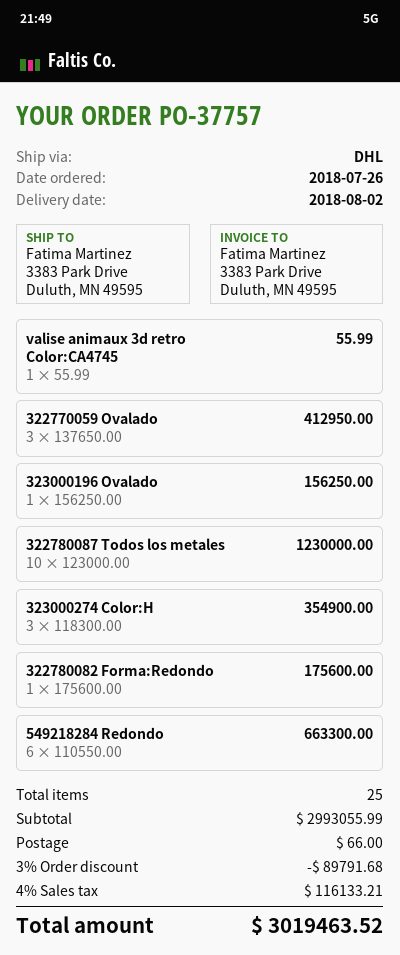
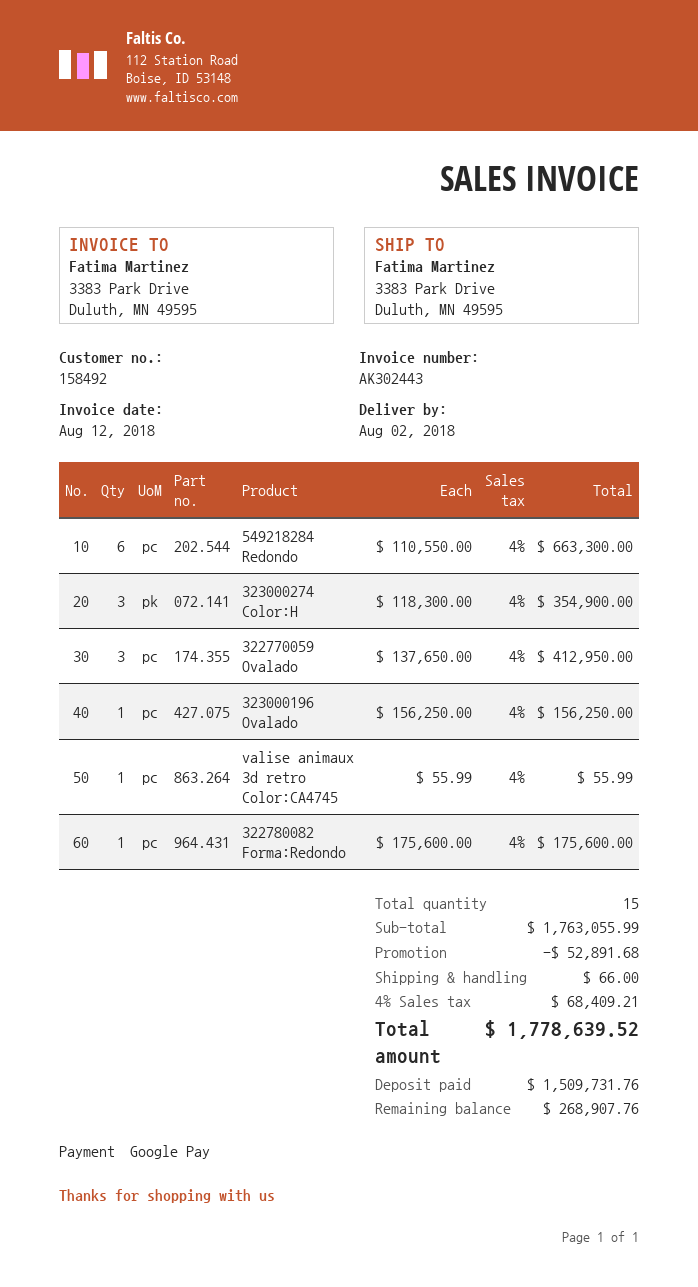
322780087 Todos los metales: 10 x 123000.00 = 1230000.00 -> none
total quantity: 25 -> 15
subtotal: 2993055.99 -> 1763055.99
discount: 89791.68 -> 52891.68
tax: 4% = 116133.21 -> 4% = 68409.21
total: 3019463.52 -> 1778639.52

